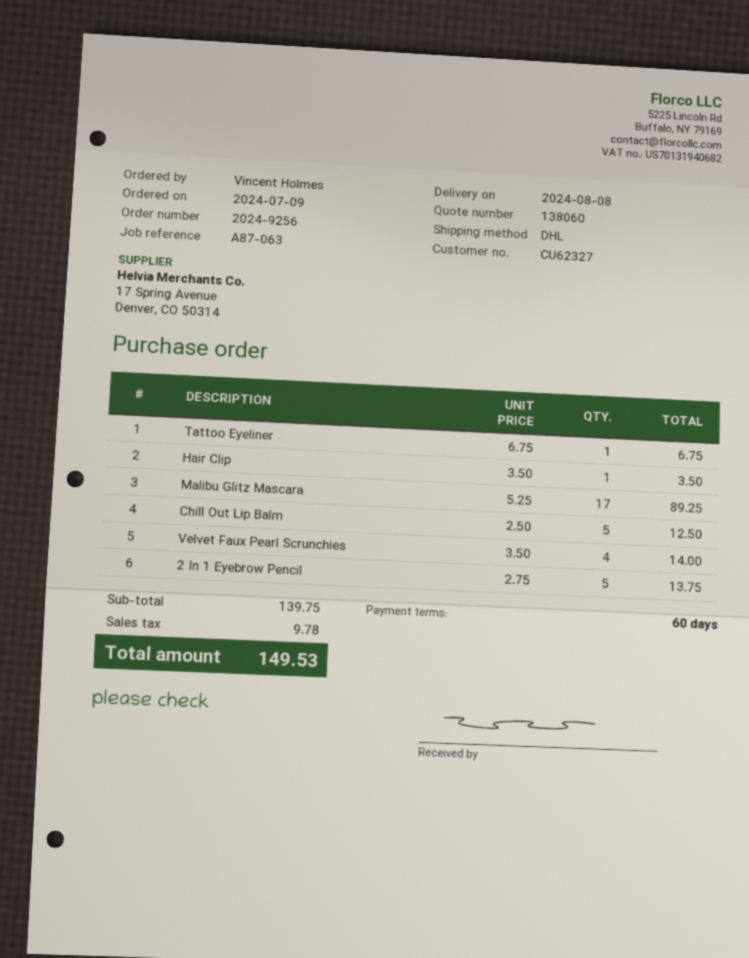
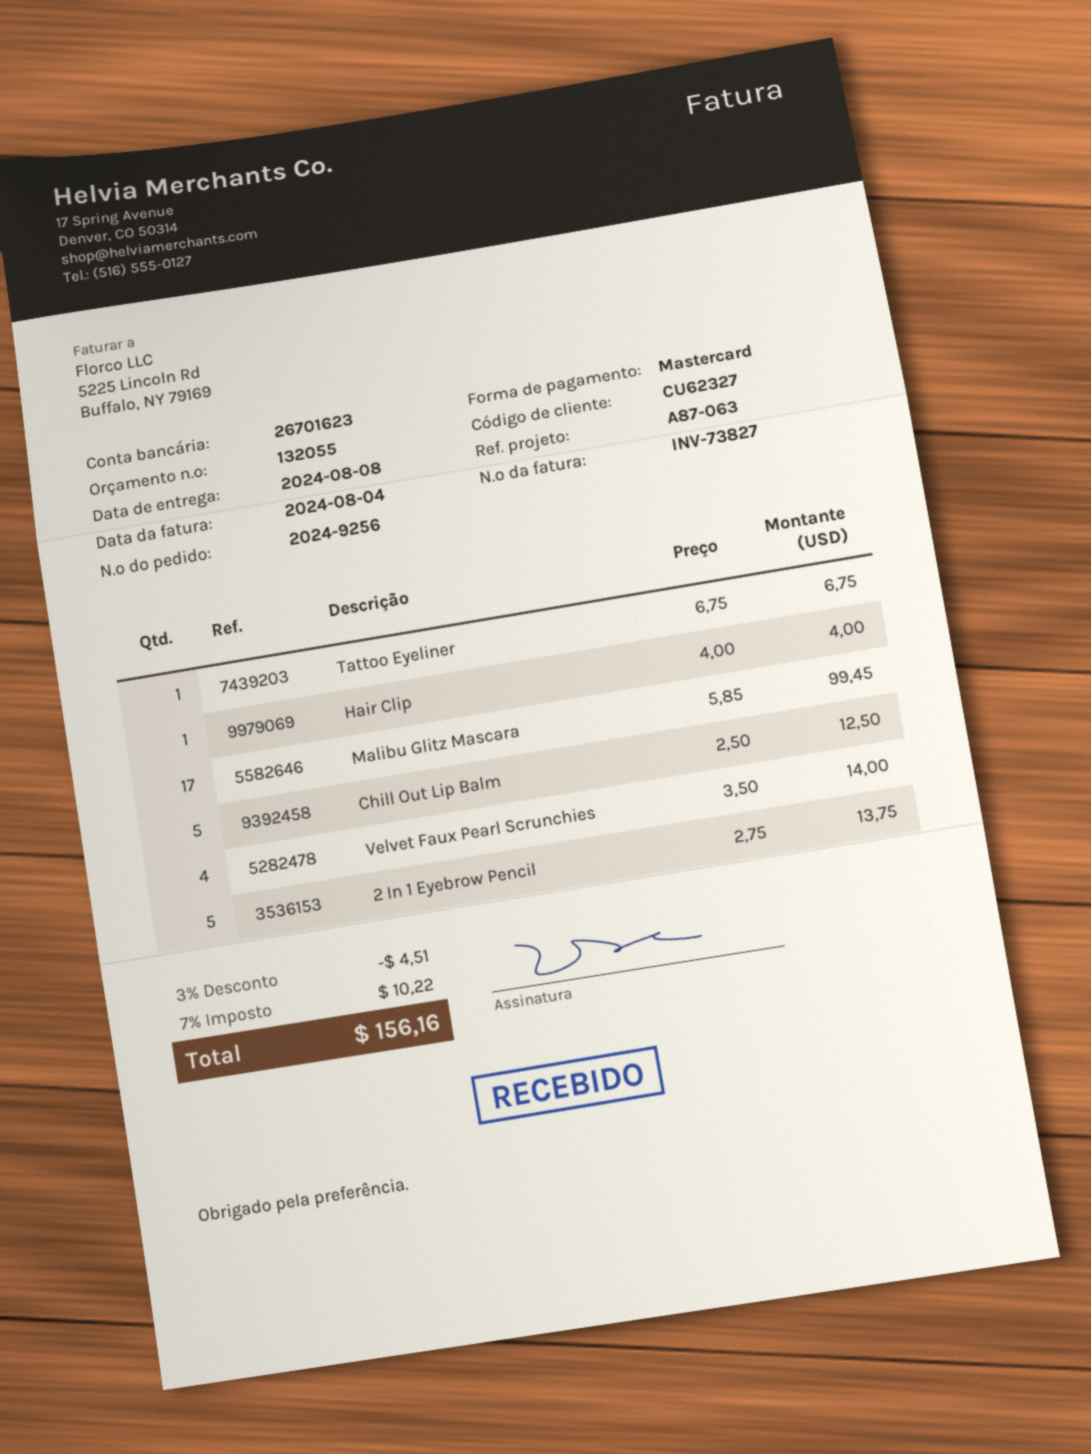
quote number: 138060 -> 132055
Hair Clip: 1 x 3.50 = 3.50 -> 1 x 4.00 = 4.00
Malibu Glitz Mascara: 17 x 5.25 = 89.25 -> 17 x 5.85 = 99.45
discount: none -> 3% = 4.51
tax: 9.78 -> 10.22
total: 149.53 -> 156.16

